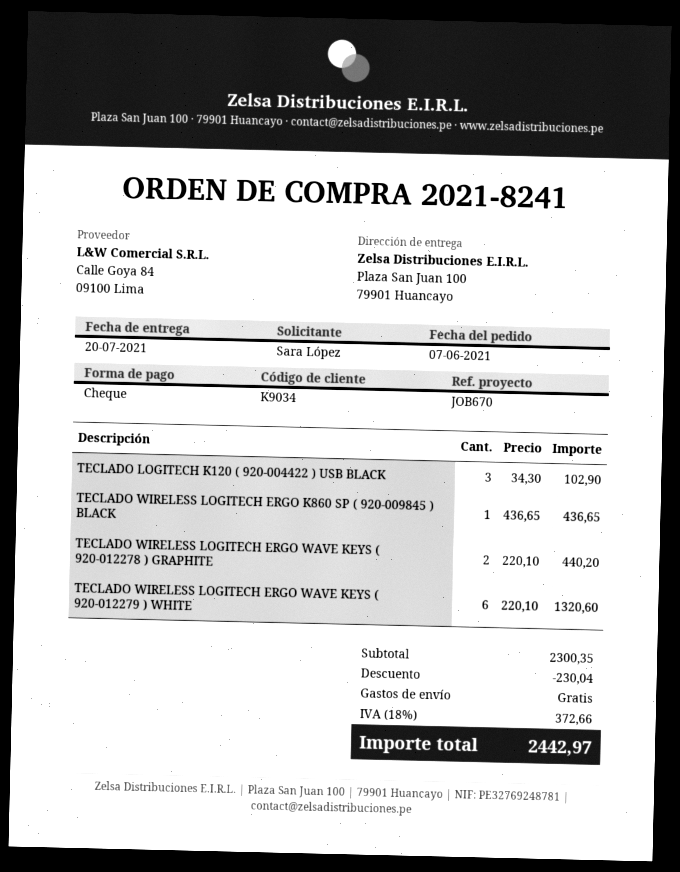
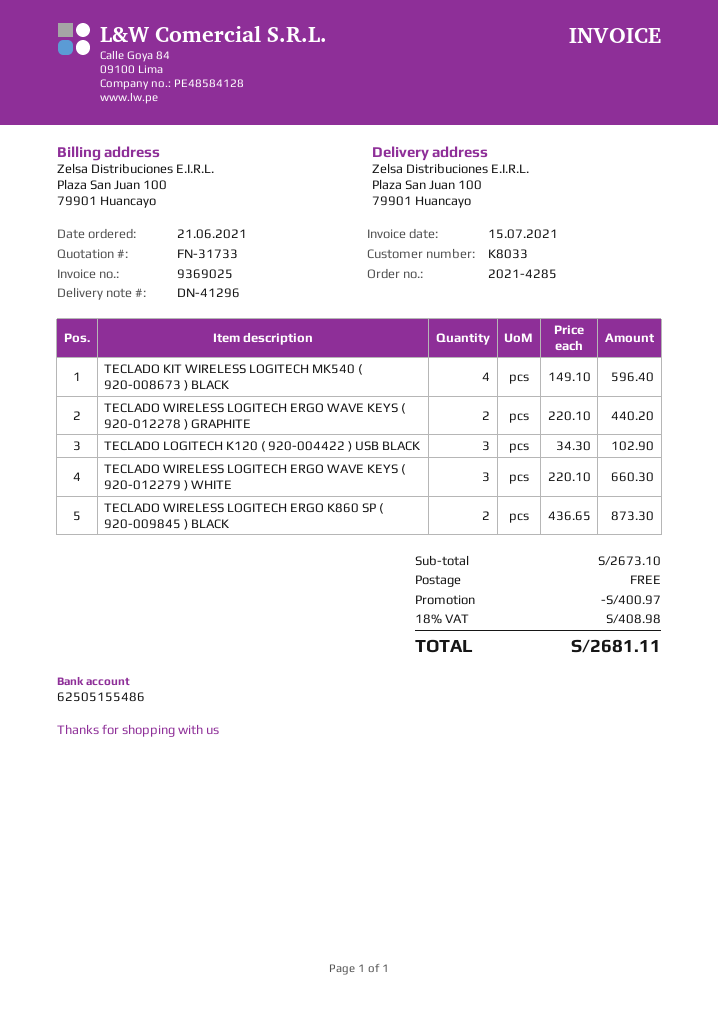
order number: 2021-8241 -> 2021-4285
order date: 2021-06-07 -> 2021-06-21
customer number: K9034 -> K8033
TECLADO WIRELESS LOGITECH ERGO K860 SP ( 920-009845 ) BLACK: 1 x 436.65 = 436.65 -> 2 x 436.65 = 873.30
TECLADO WIRELESS LOGITECH ERGO WAVE KEYS ( 920-012279 ) WHITE: 6 x 220.10 = 1320.60 -> 3 x 220.10 = 660.30
TECLADO KIT WIRELESS LOGITECH MK540 ( 920-008673 ) BLACK: none -> 4 x 149.10 = 596.40
subtotal: 2300.35 -> 2673.10
discount: 230.04 -> 400.97
tax: 18% = 372.66 -> 18% = 408.98
total: 2442.97 -> 2681.11

